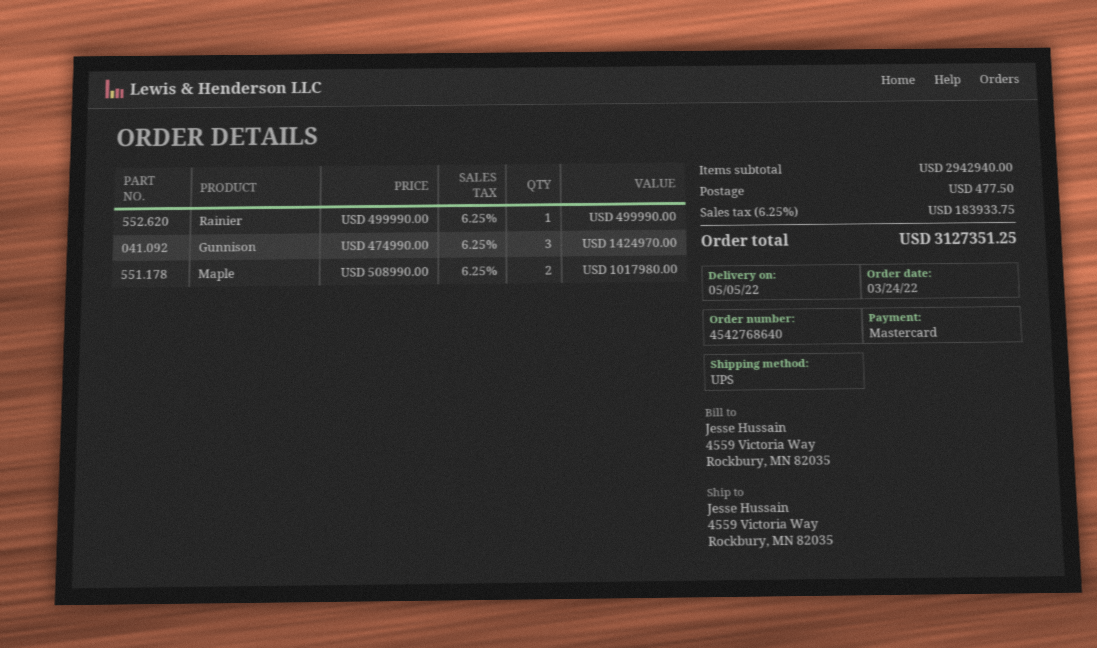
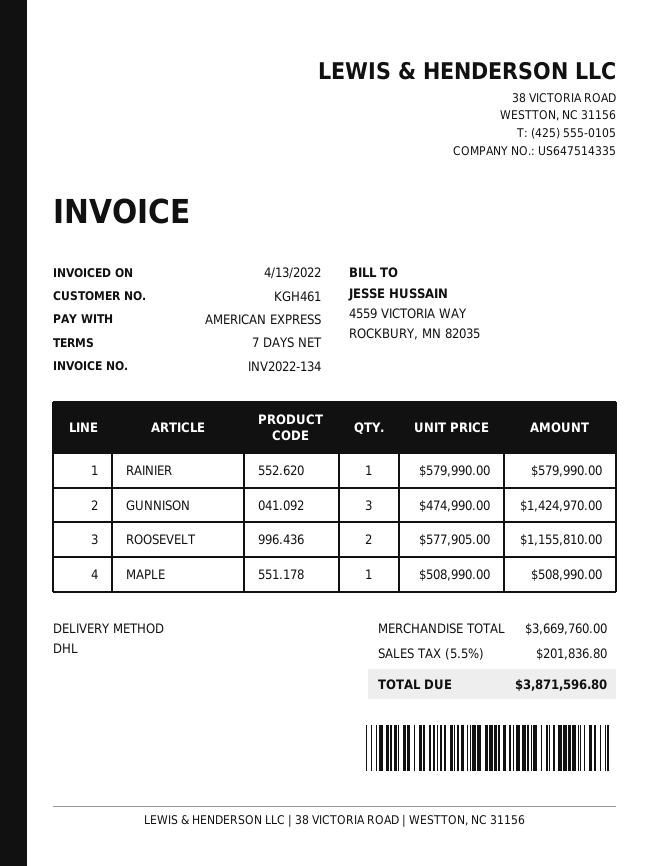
payment method: Mastercard -> American Express
shipping method: UPS -> DHL
Rainier: 1 x 499990.00 = 499990.00 -> 1 x 579990.00 = 579990.00
Maple: 2 x 508990.00 = 1017980.00 -> 1 x 508990.00 = 508990.00
ROOSEVELT: none -> 2 x 577905.00 = 1155810.00
subtotal: 2942940.00 -> 3669760.00
shipping: 477.50 -> none
tax: 6.25% = 183933.75 -> 5.5% = 201836.80
total: 3127351.25 -> 3871596.80

